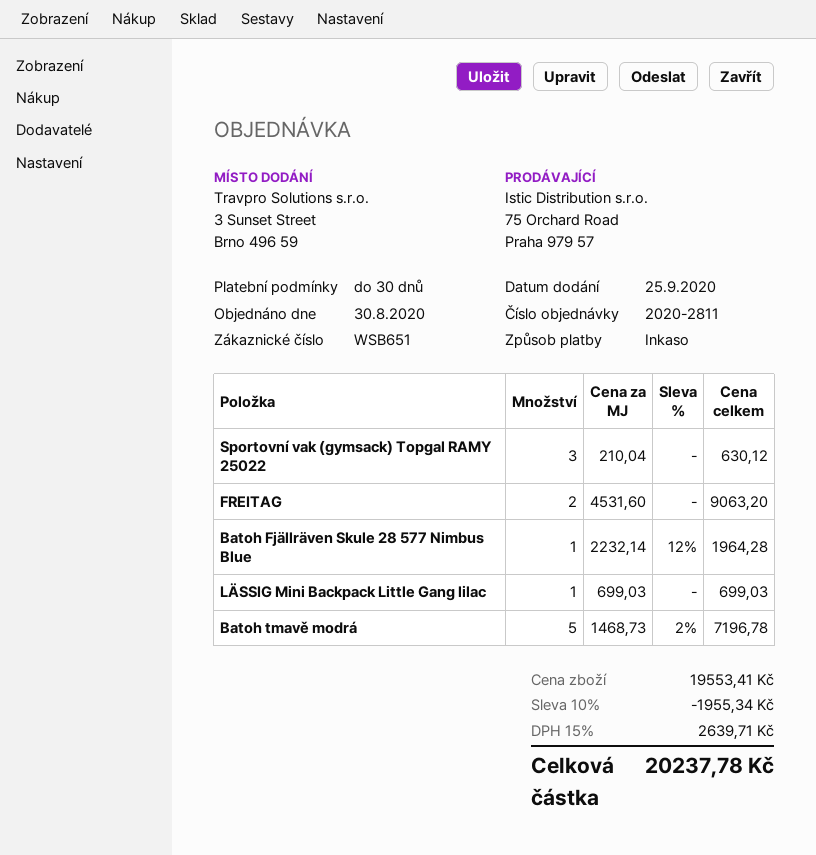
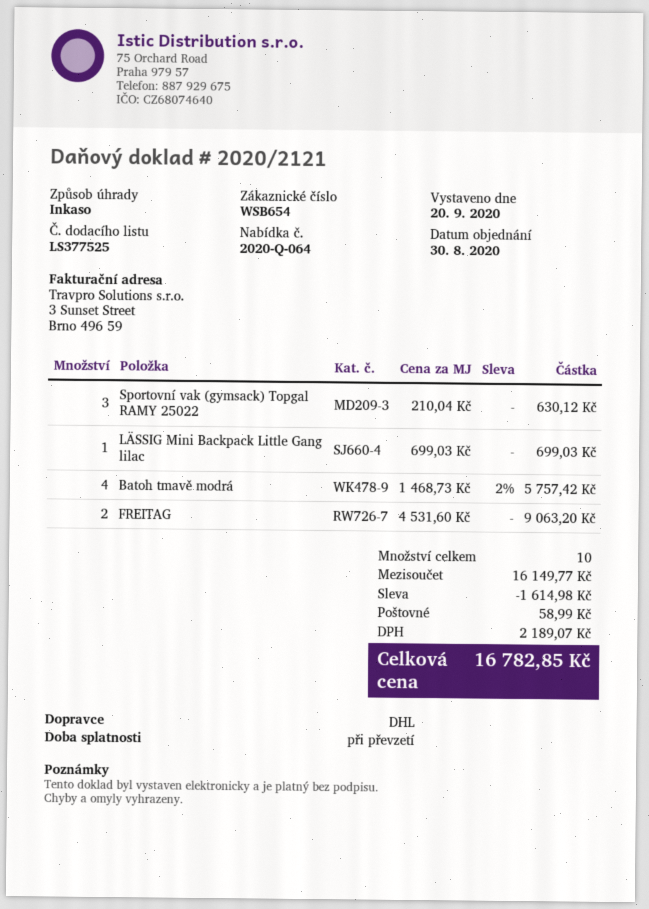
payment terms: 30 days -> on receipt
customer number: WSB651 -> WSB654
Batoh Fjällräven Skule 28 577 Nimbus Blue: 1 x 2232.14 - 12% = 1964.28 -> none
Batoh tmavě modrá: 5 x 1468.73 - 2% = 7196.78 -> 4 x 1468.73 - 2% = 5757.42
subtotal: 19553.41 -> 16149.77
discount: 1955.34 -> 1614.98
shipping: none -> 58.99
tax: 2639.71 -> 2189.07
total: 20237.78 -> 16782.85

